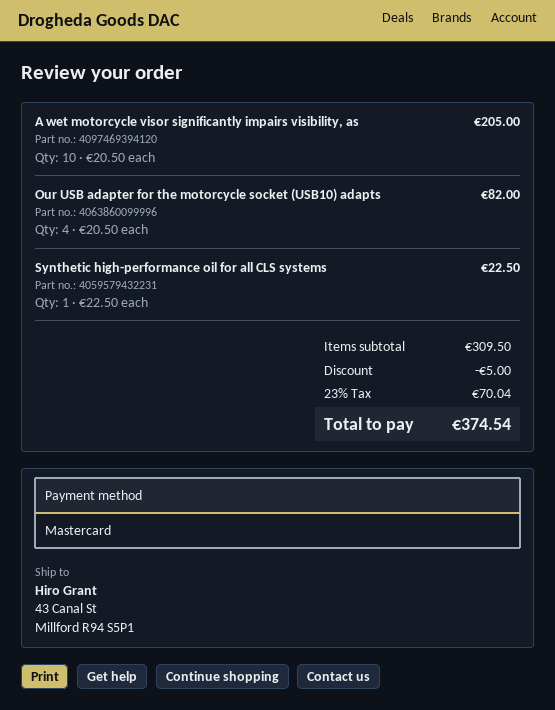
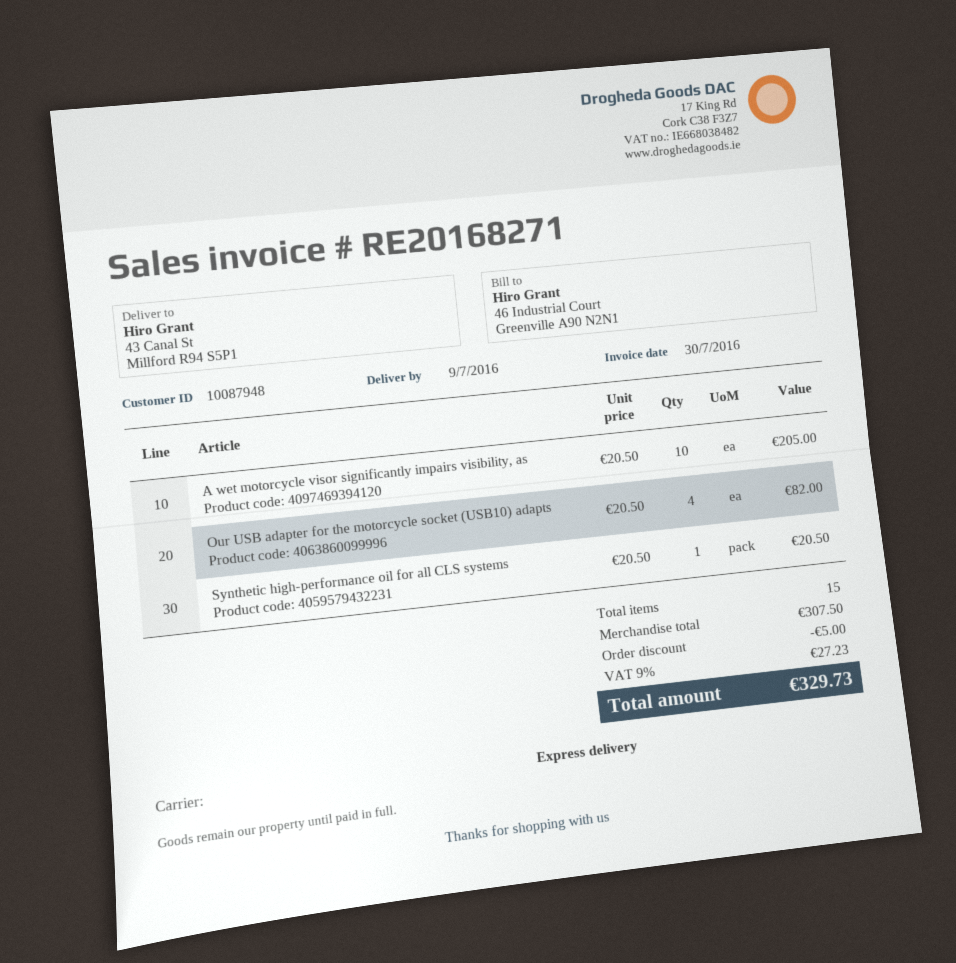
Synthetic high-performance oil for all CLS systems: 1 x 22.50 = 22.50 -> 1 x 20.50 = 20.50
subtotal: 309.50 -> 307.50
tax: 23% = 70.04 -> 9% = 27.23
total: 374.54 -> 329.73

